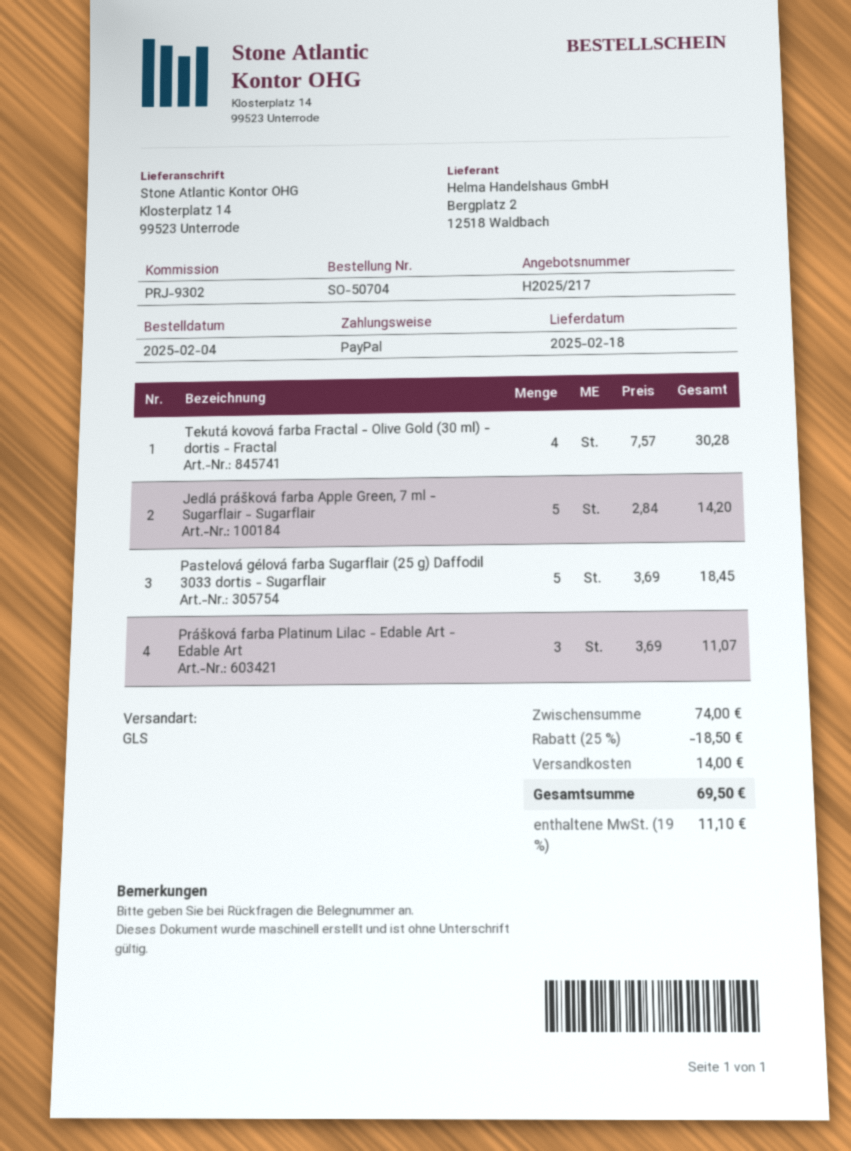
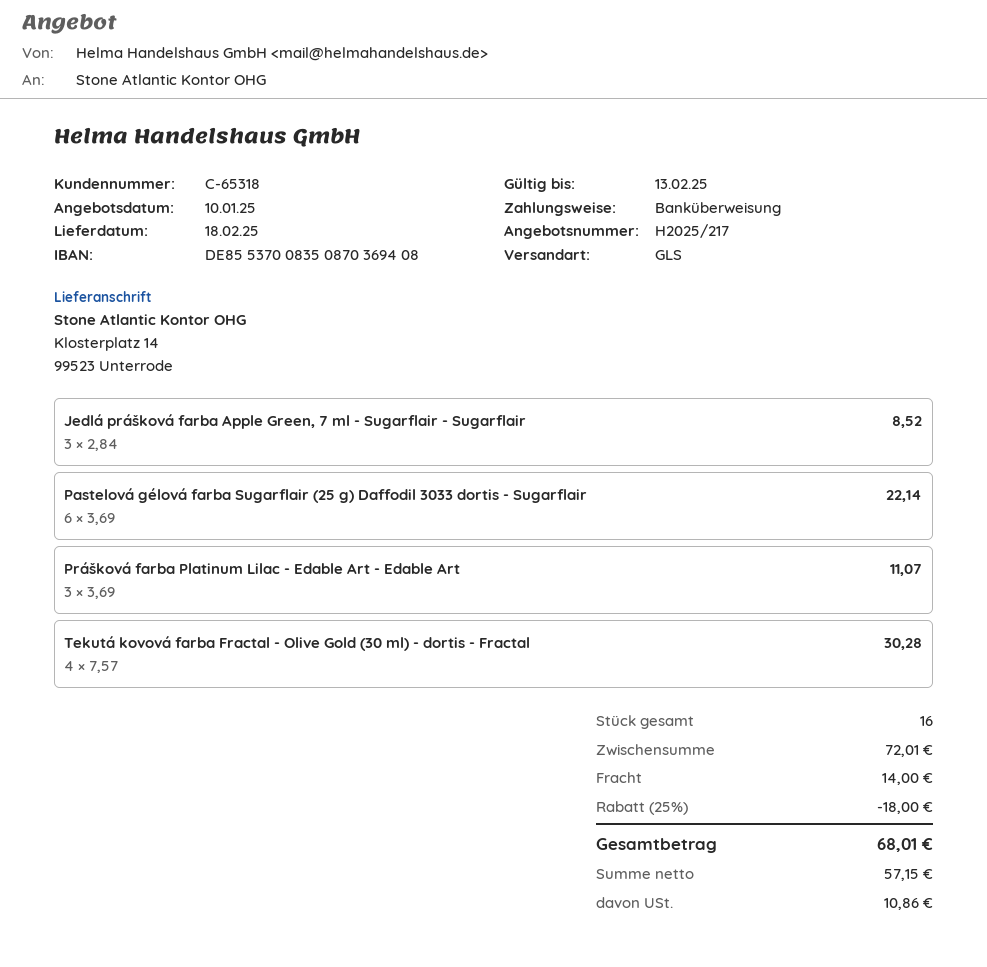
payment method: PayPal -> bank transfer
Jedlá prášková farba Apple Green, 7 ml - Sugarflair - Sugarflair: 5 x 2.84 = 14.20 -> 3 x 2.84 = 8.52
Pastelová gélová farba Sugarflair (25 g) Daffodil 3033 dortis - Sugarflair: 5 x 3.69 = 18.45 -> 6 x 3.69 = 22.14
subtotal: 74.00 -> 72.01
discount: 25% = 18.50 -> 25% = 18.00
tax: 11.10 -> 10.86
total: 69.50 -> 68.01

